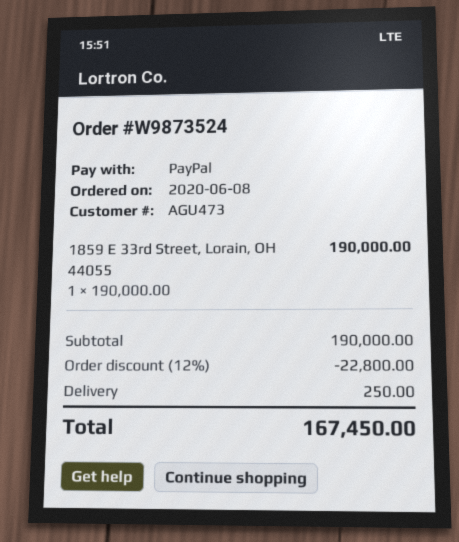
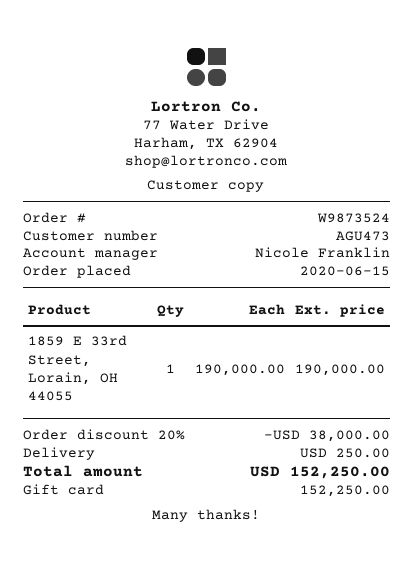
order date: 2020-06-08 -> 2020-06-15
payment method: PayPal -> gift card
discount: 12% = 22800.00 -> 20% = 38000.00
total: 167450.00 -> 152250.00

